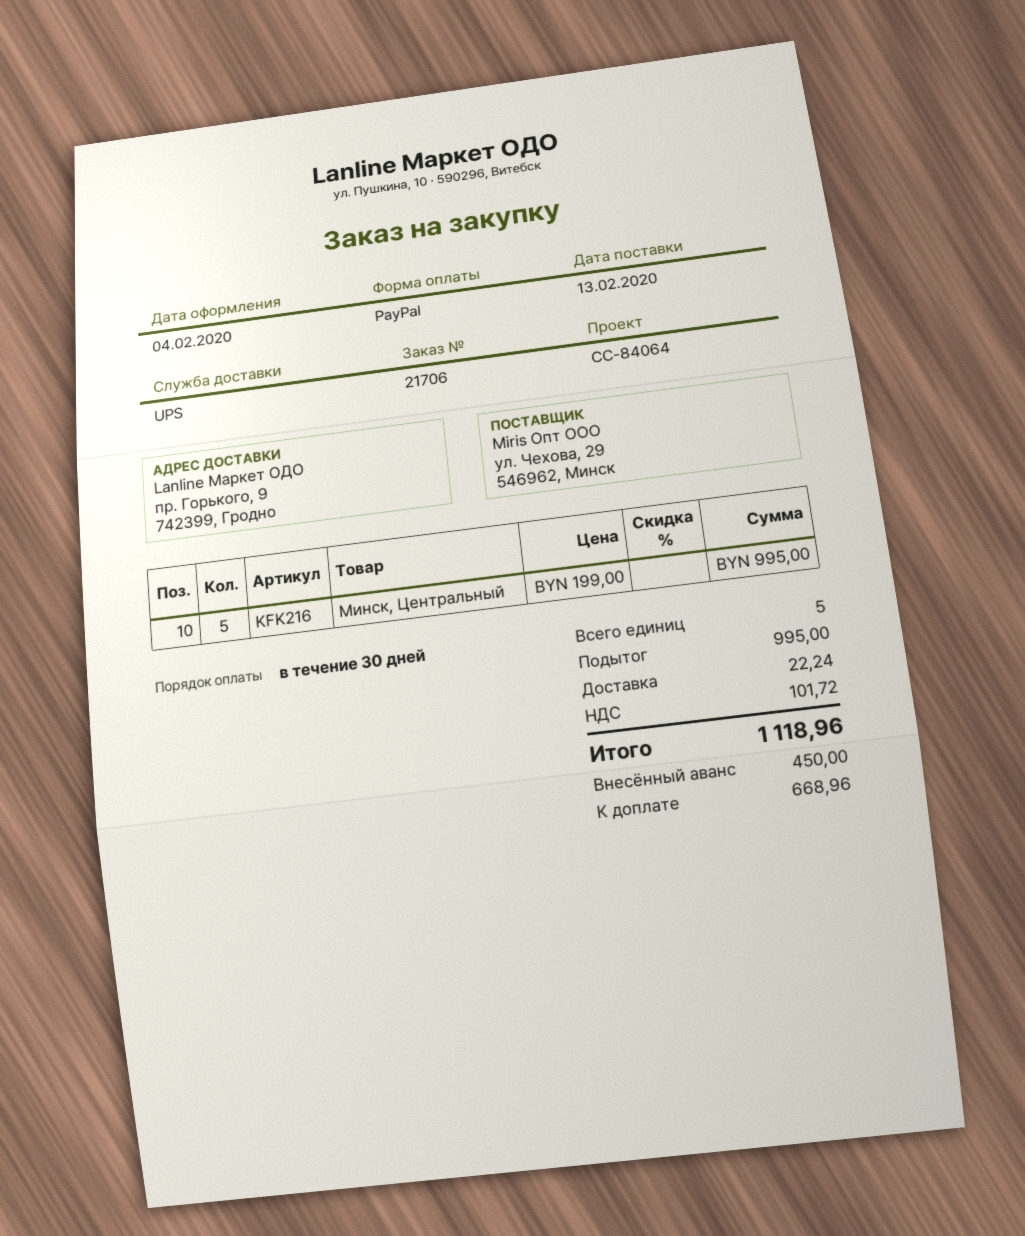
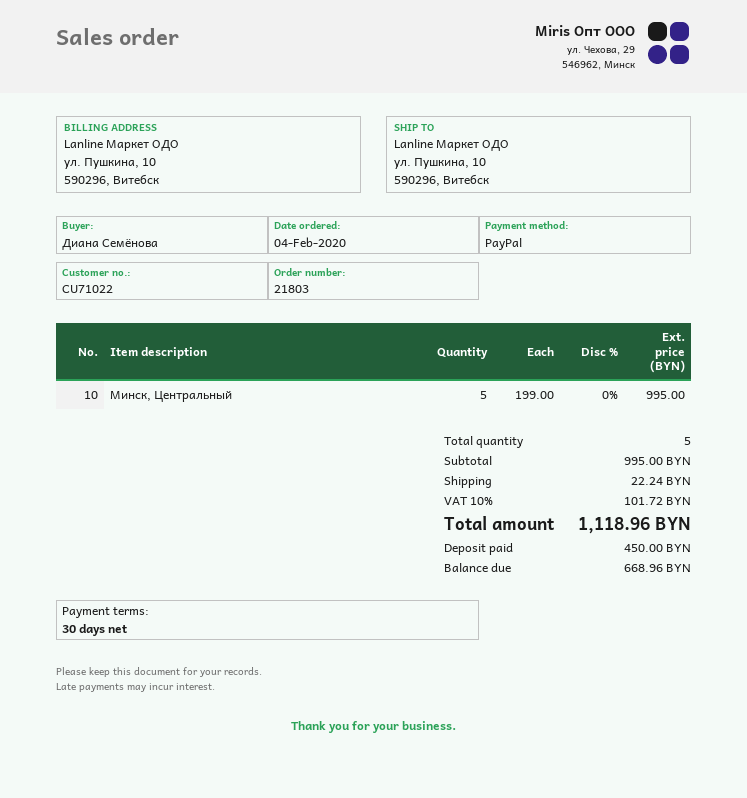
order number: 21706 -> 21803
ship to: пр. Горького, 9, 742399, Гродно -> ул. Пушкина, 10, 590296, Витебск

